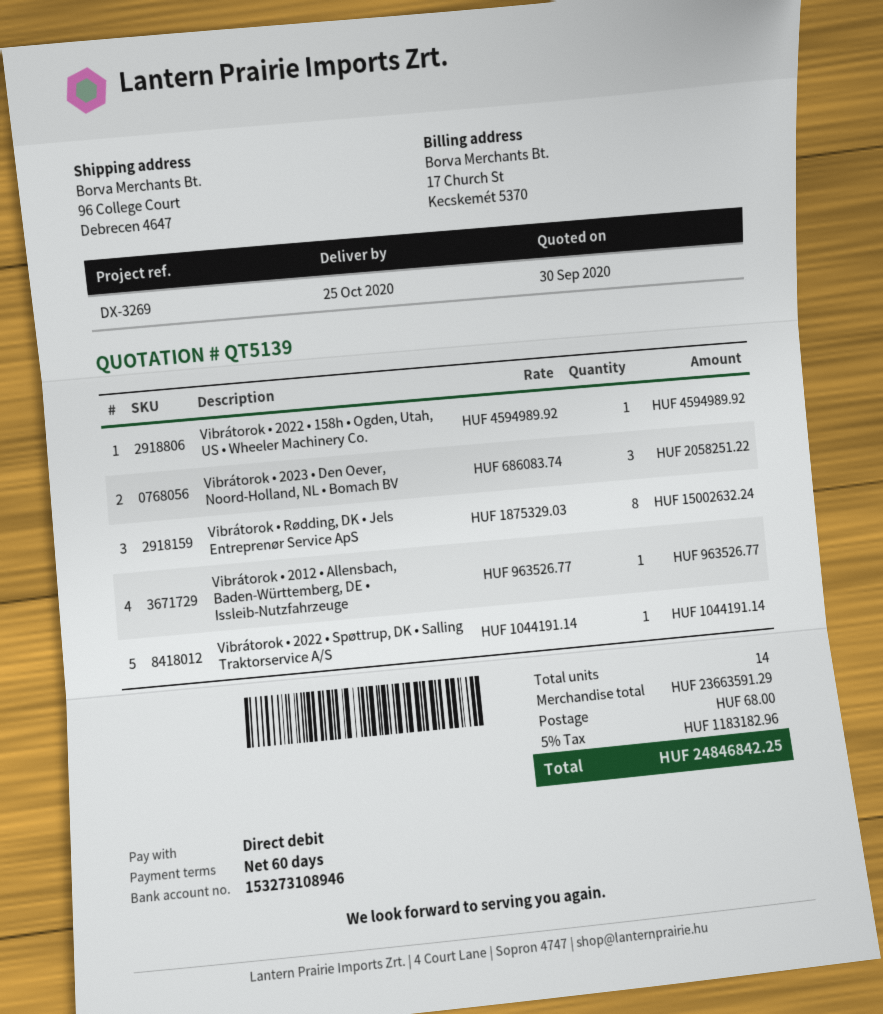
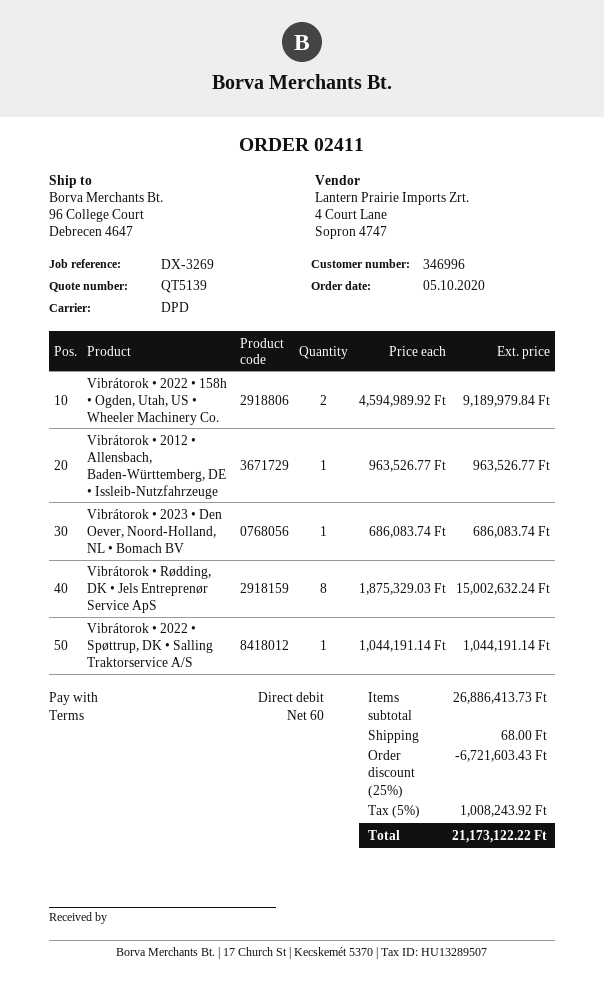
Vibrátorok • 2022 • 158h • Ogden, Utah, US • Wheeler Machinery Co.: 1 x 4594989.92 = 4594989.92 -> 2 x 4594989.92 = 9189979.84
Vibrátorok • 2023 • Den Oever, Noord-Holland, NL • Bomach BV: 3 x 686083.74 = 2058251.22 -> 1 x 686083.74 = 686083.74
subtotal: 23663591.29 -> 26886413.73
discount: none -> 25% = 6721603.43
tax: 5% = 1183182.96 -> 5% = 1008243.92
total: 24846842.25 -> 21173122.22

